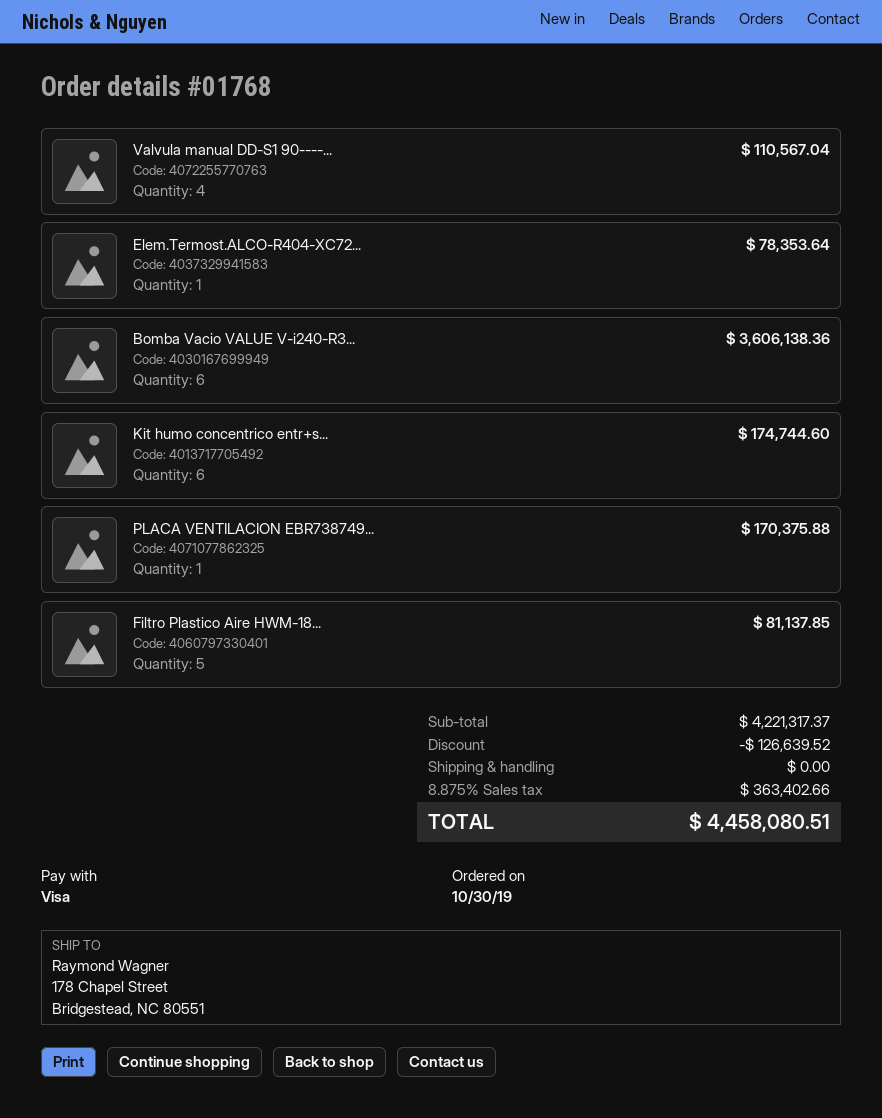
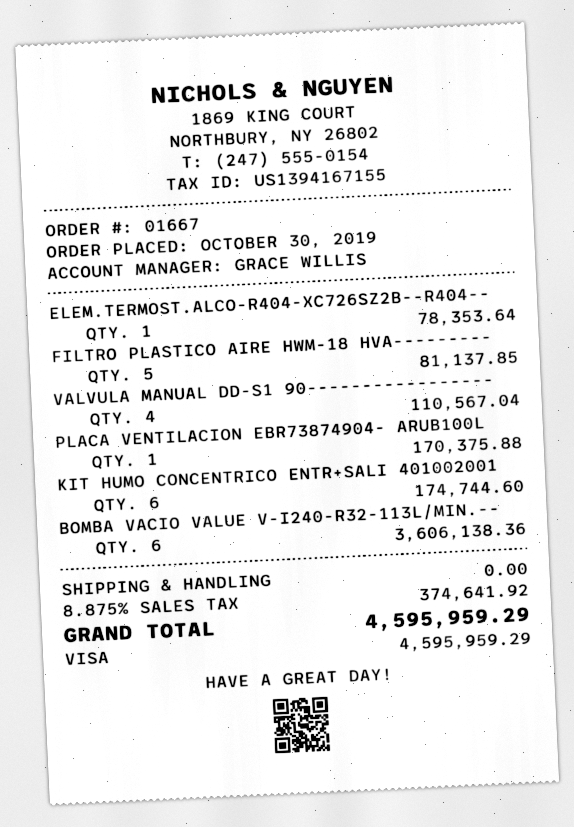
order number: 01768 -> 01667
discount: 126639.52 -> none
tax: 8.875% = 363402.66 -> 8.875% = 374641.92
total: 4458080.51 -> 4595959.29

